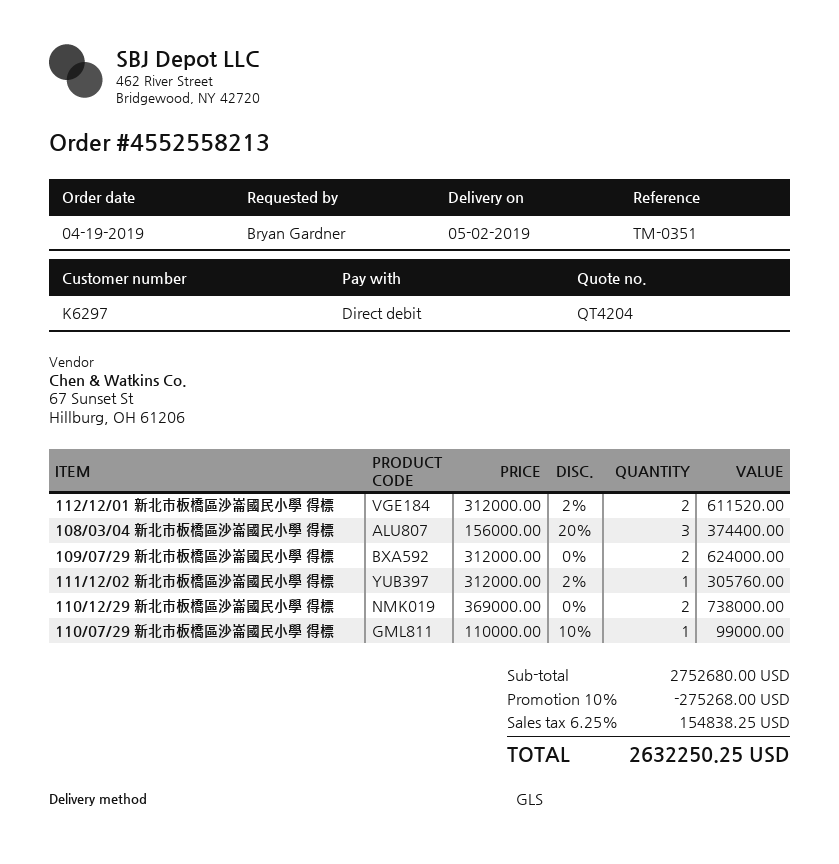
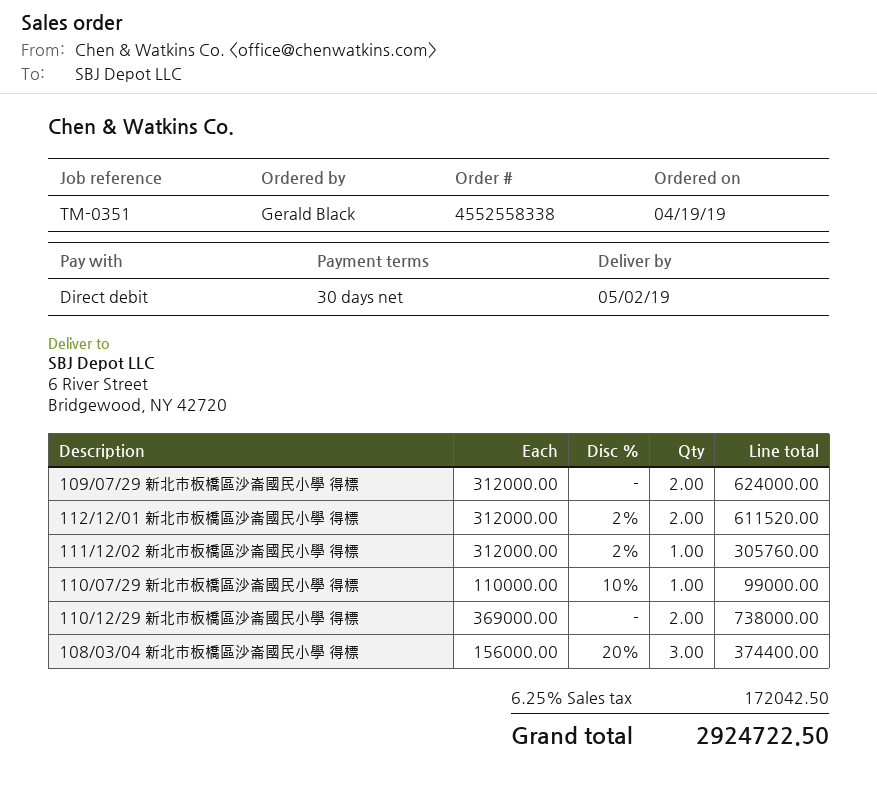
order number: 4552558213 -> 4552558338
ordered by: Bryan Gardner -> Gerald Black
discount: 10% = 275268.00 -> none
tax: 6.25% = 154838.25 -> 6.25% = 172042.50
total: 2632250.25 -> 2924722.50

